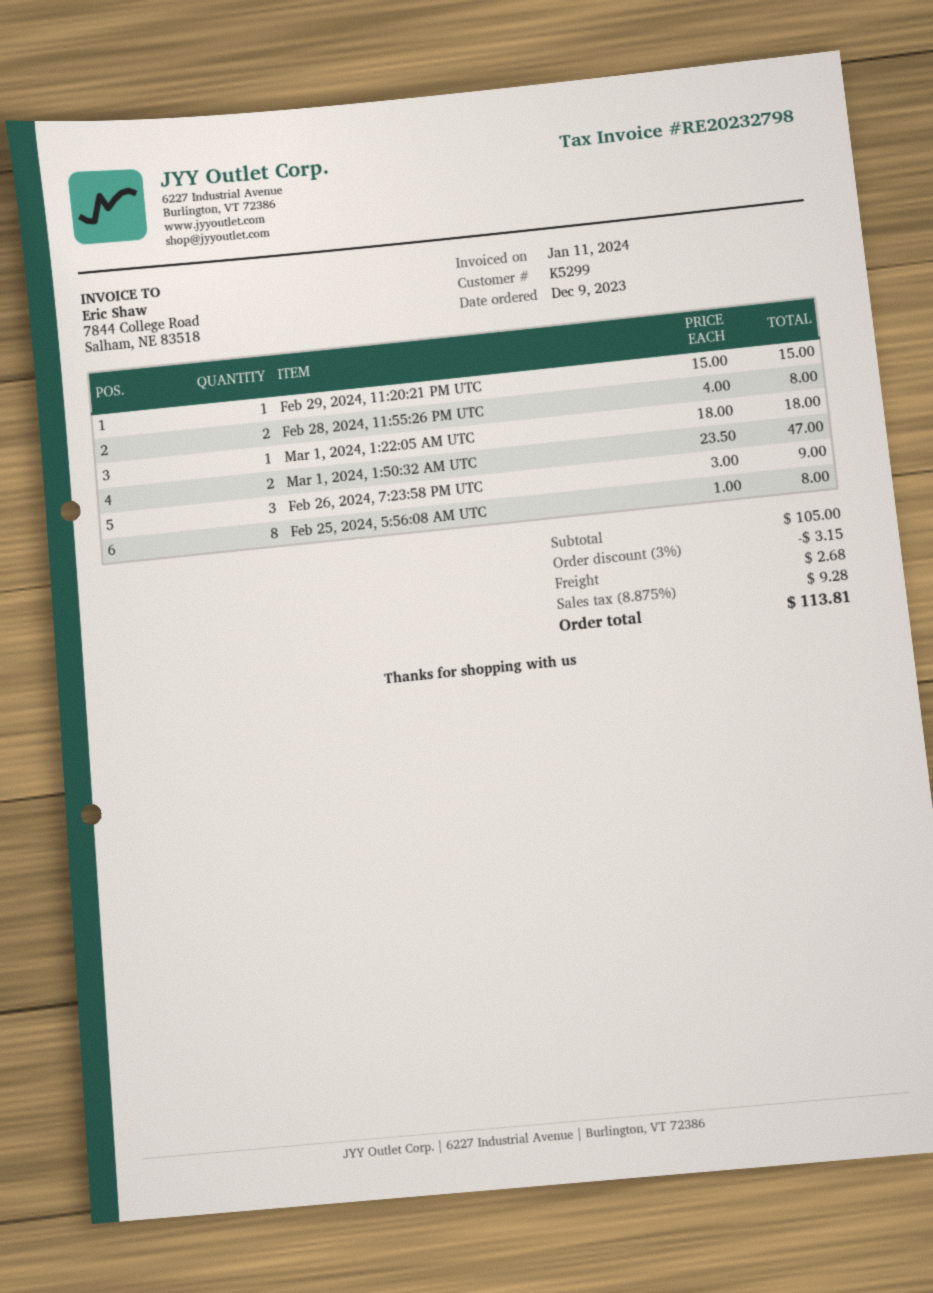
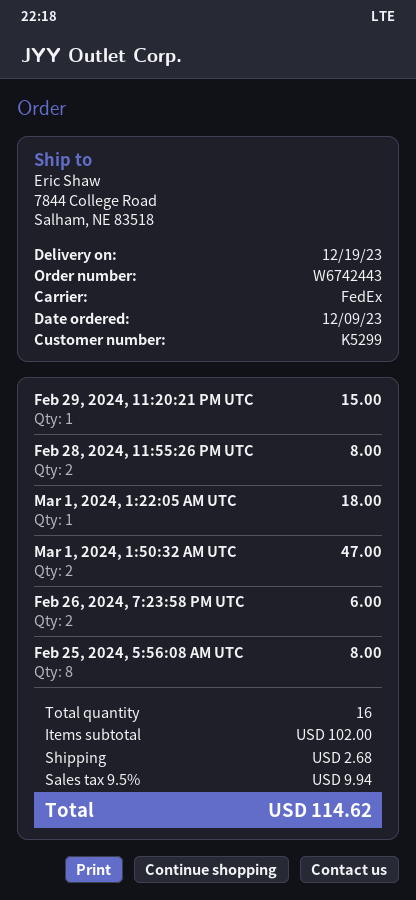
Feb 26, 2024, 7:23:58 PM UTC: 3 for 9.00 -> 2 for 6.00
subtotal: 105.00 -> 102.00
discount: 3% = 3.15 -> none
tax: 8.875% = 9.28 -> 9.5% = 9.94
total: 113.81 -> 114.62

